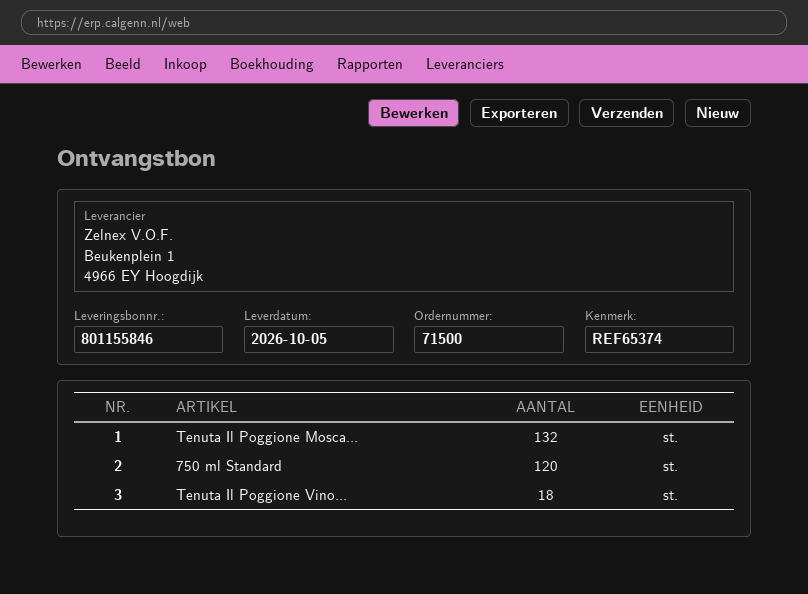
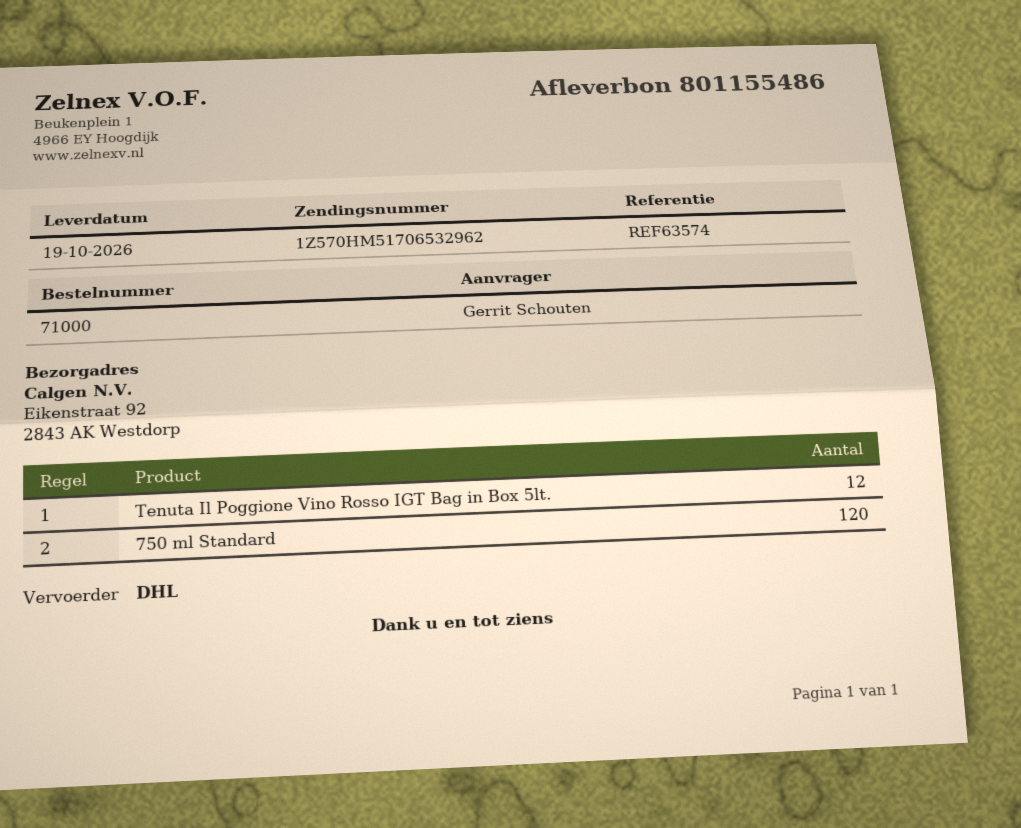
order number: 71500 -> 71000
delivery note number: 801155846 -> 801155486
delivery date: 2026-10-05 -> 2026-10-19
reference: REF65374 -> REF63574
Tenuta Il Poggione Mosca...: 132 -> none
Tenuta Il Poggione Vino...: 18 -> 12

